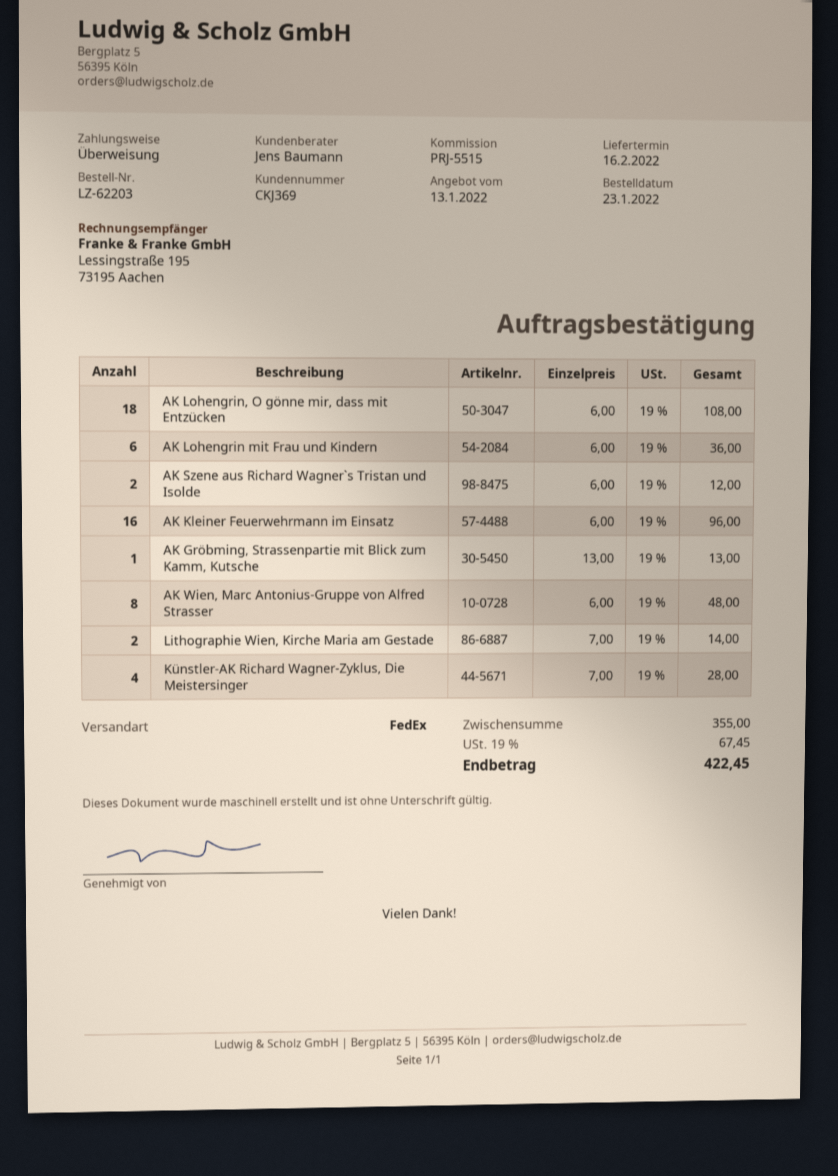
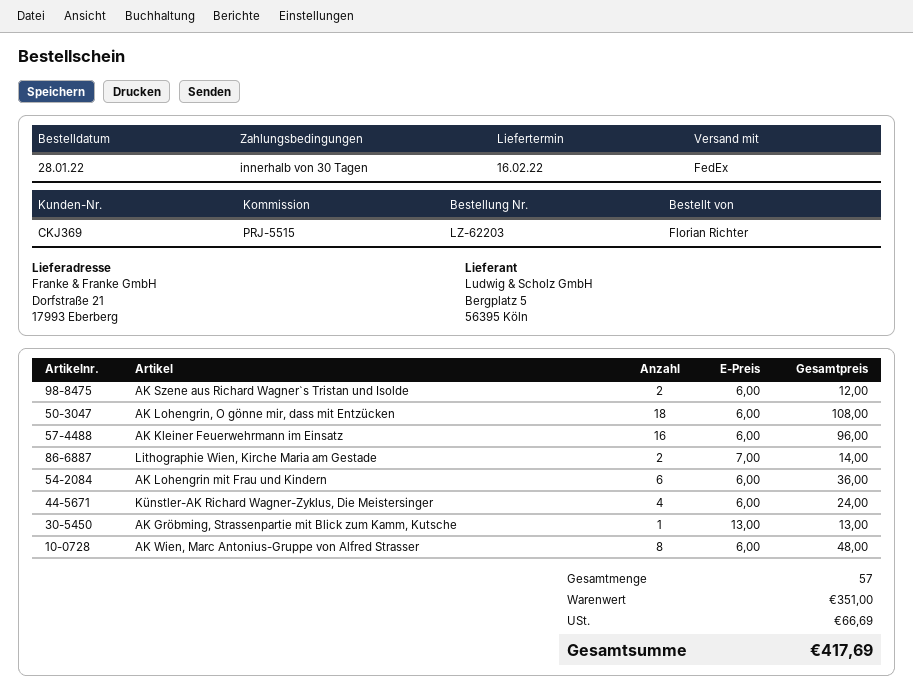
order date: 2022-01-23 -> 2022-01-28
Künstler-AK Richard Wagner-Zyklus, Die Meistersinger: 4 x 7.00 = 28.00 -> 4 x 6.00 = 24.00
subtotal: 355.00 -> 351.00
tax: 67.45 -> 66.69
total: 422.45 -> 417.69

